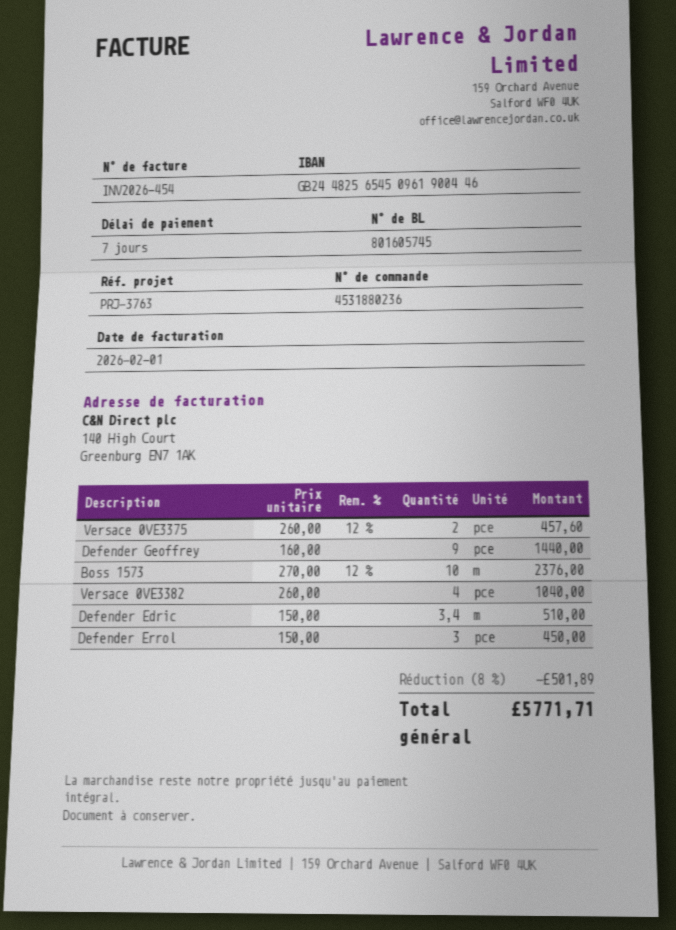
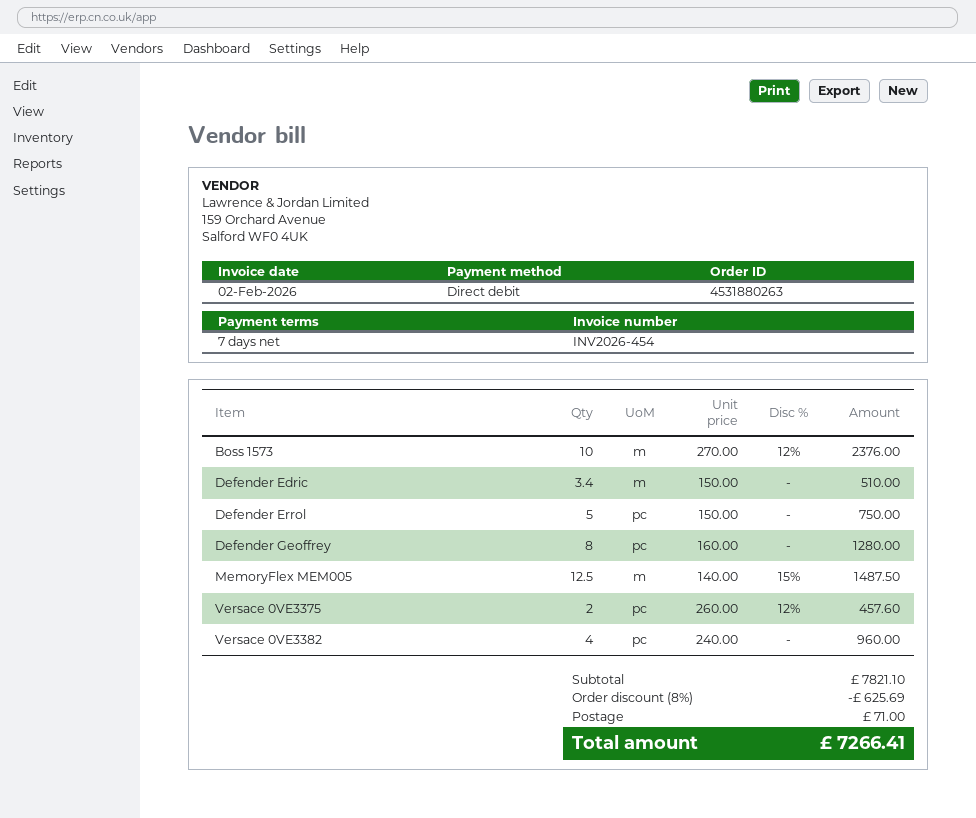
order number: 4531880236 -> 4531880263
invoice date: 2026-02-01 -> 2026-02-02
Defender Geoffrey: 9 x 160.00 = 1440.00 -> 8 x 160.00 = 1280.00
Versace 0VE3382: 4 x 260.00 = 1040.00 -> 4 x 240.00 = 960.00
Defender Errol: 3 x 150.00 = 450.00 -> 5 x 150.00 = 750.00
MemoryFlex MEM005: none -> 12.5 x 140.00 - 15% = 1487.50
discount: 8% = 501.89 -> 8% = 625.69
shipping: none -> 71.00
total: 5771.71 -> 7266.41

